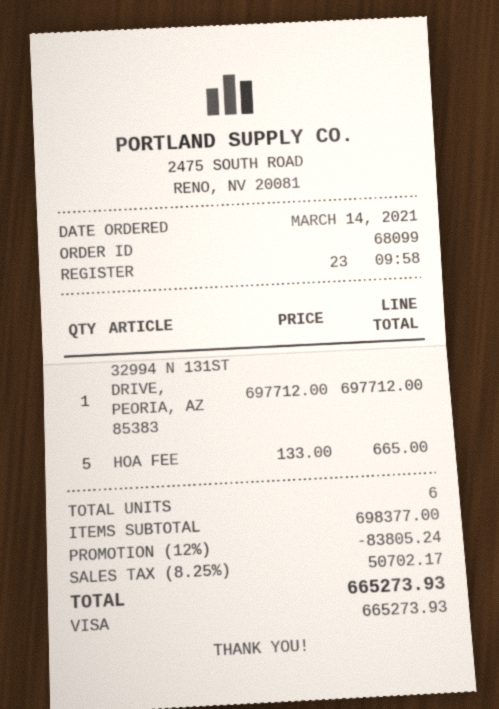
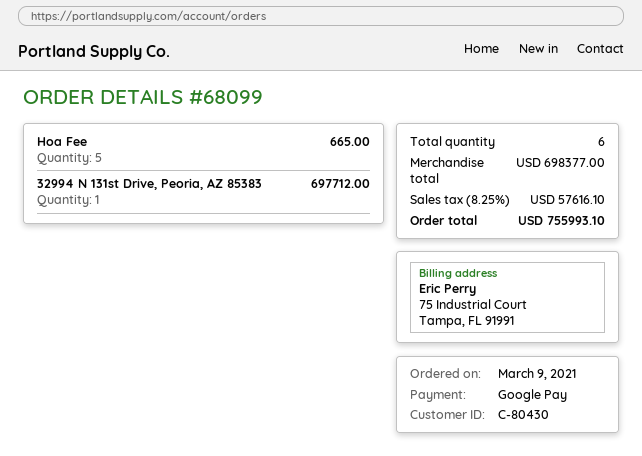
order date: 2021-03-14 -> 2021-03-09
payment method: Visa -> Google Pay
discount: 12% = 83805.24 -> none
tax: 8.25% = 50702.17 -> 8.25% = 57616.10
total: 665273.93 -> 755993.10

